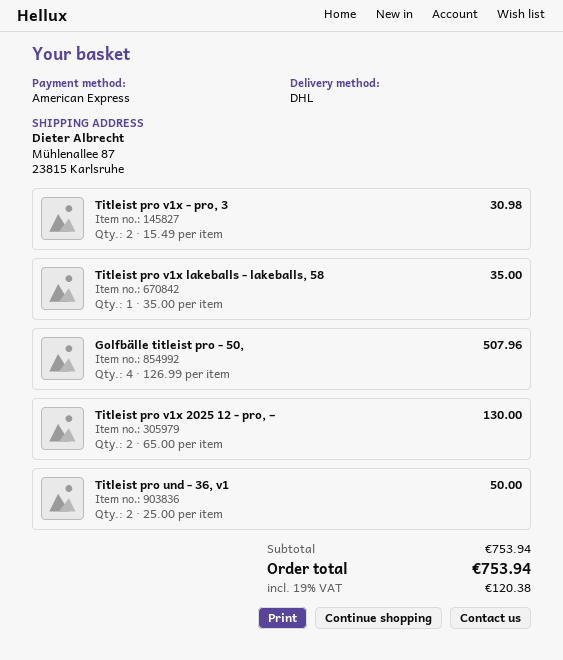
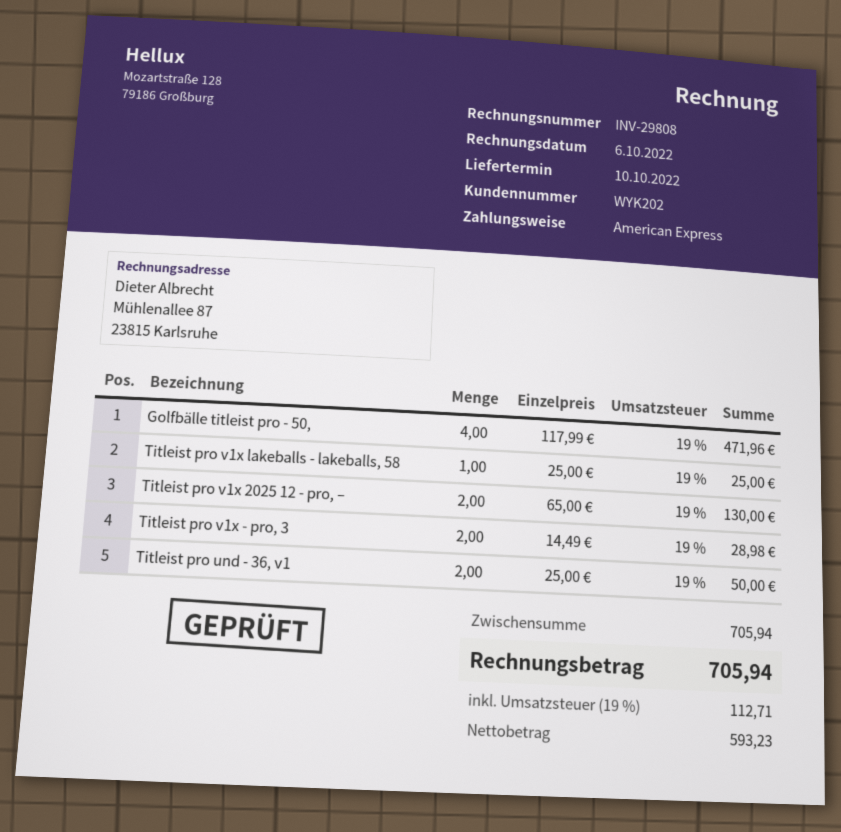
Titleist pro v1x - pro, 3: 2 x 15.49 = 30.98 -> 2 x 14.49 = 28.98
Titleist pro v1x lakeballs - lakeballs, 58: 1 x 35.00 = 35.00 -> 1 x 25.00 = 25.00
Golfbälle titleist pro - 50,: 4 x 126.99 = 507.96 -> 4 x 117.99 = 471.96
subtotal: 753.94 -> 705.94
tax: 19% = 120.38 -> 19% = 112.71
total: 753.94 -> 705.94

